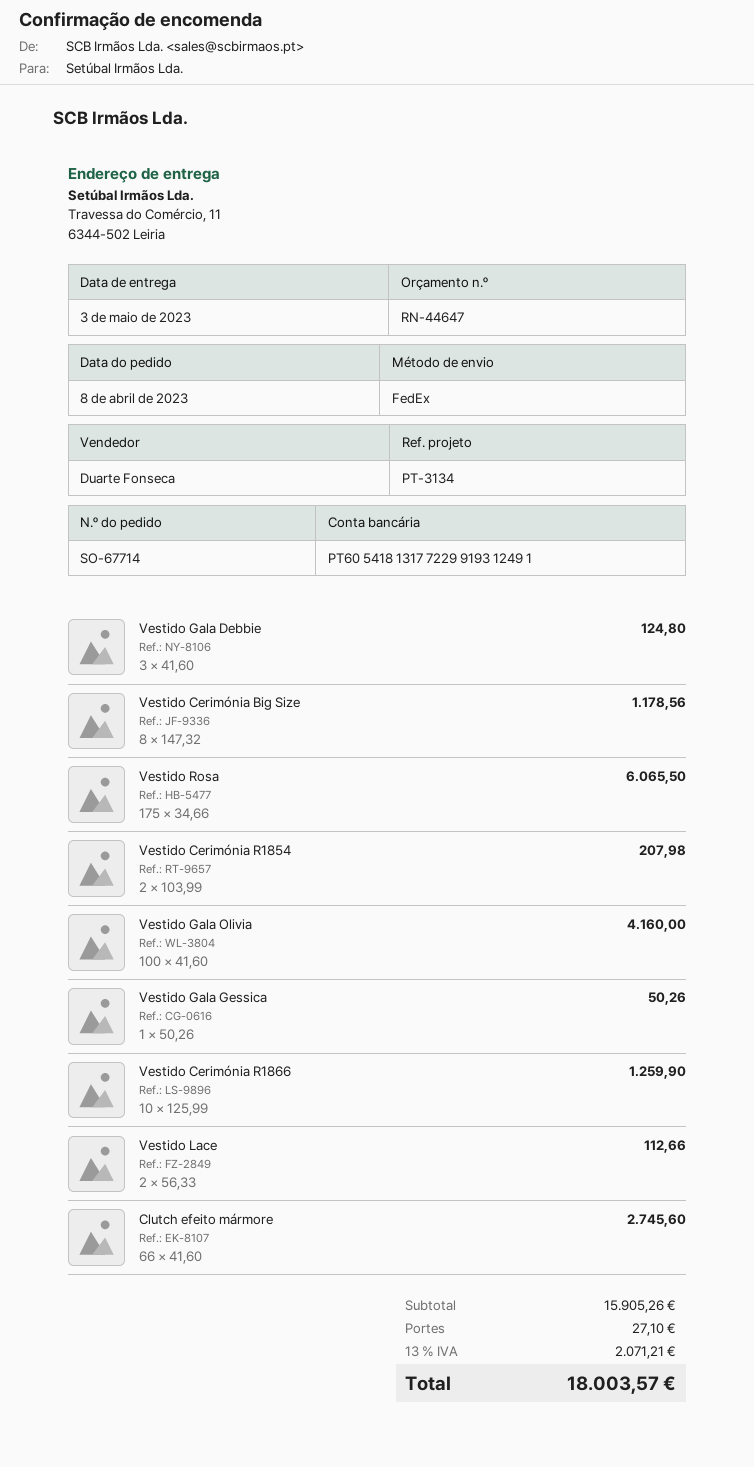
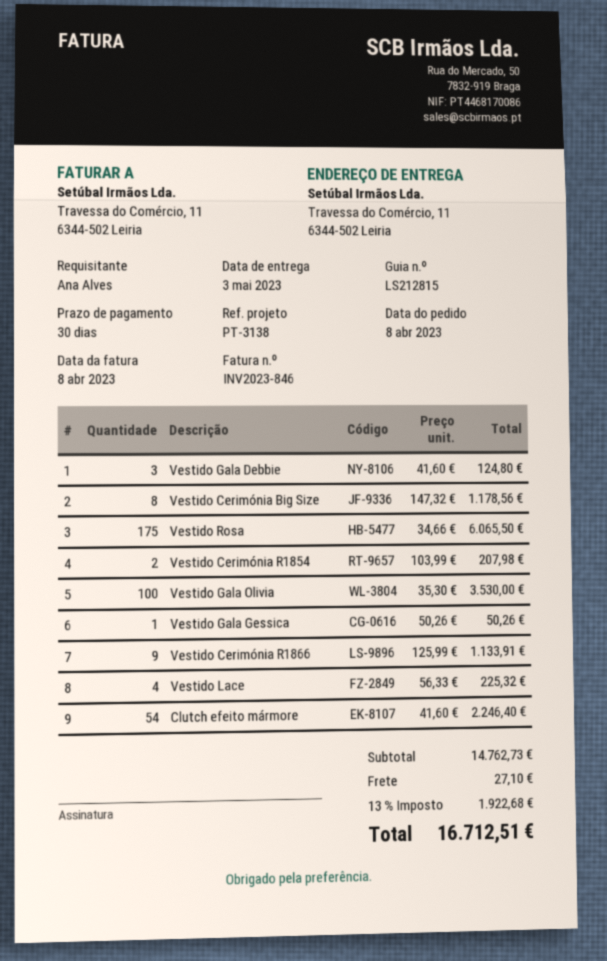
reference: PT-3134 -> PT-3138
Vestido Gala Olivia: 100 x 41.60 = 4160.00 -> 100 x 35.30 = 3530.00
Vestido Cerimónia R1866: 10 x 125.99 = 1259.90 -> 9 x 125.99 = 1133.91
Vestido Lace: 2 x 56.33 = 112.66 -> 4 x 56.33 = 225.32
Clutch efeito mármore: 66 x 41.60 = 2745.60 -> 54 x 41.60 = 2246.40
subtotal: 15905.26 -> 14762.73
tax: 13% = 2071.21 -> 13% = 1922.68
total: 18003.57 -> 16712.51

